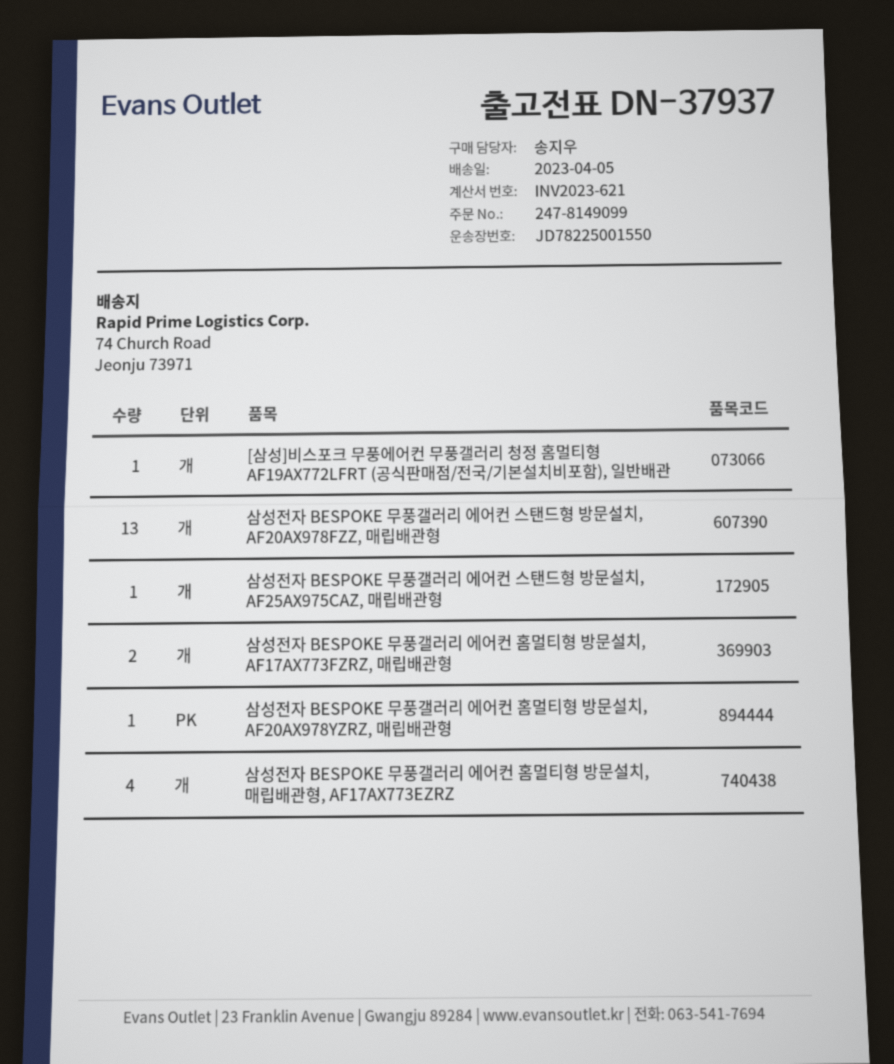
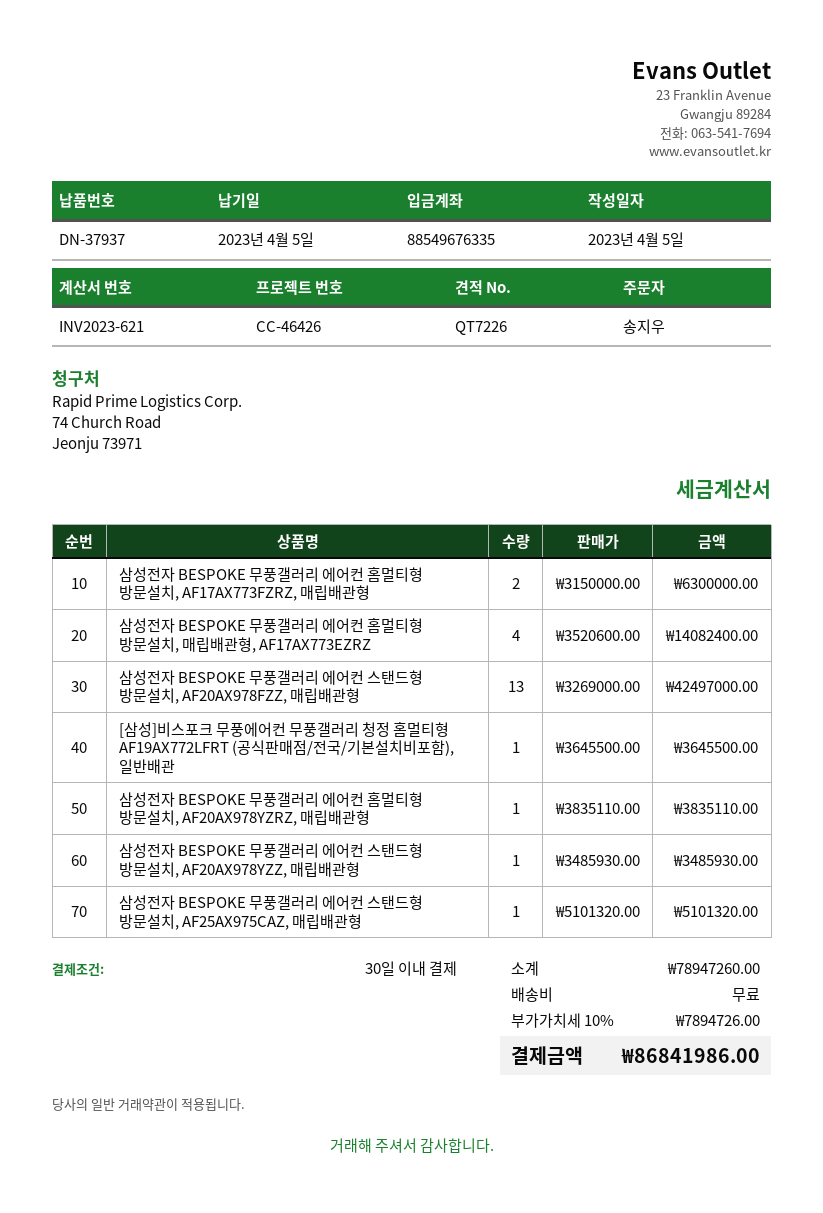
삼성전자 BESPOKE 무풍갤러리 에어컨 스탠드형 방문설치, AF20AX978YZZ, 매립배관형: none -> 1

